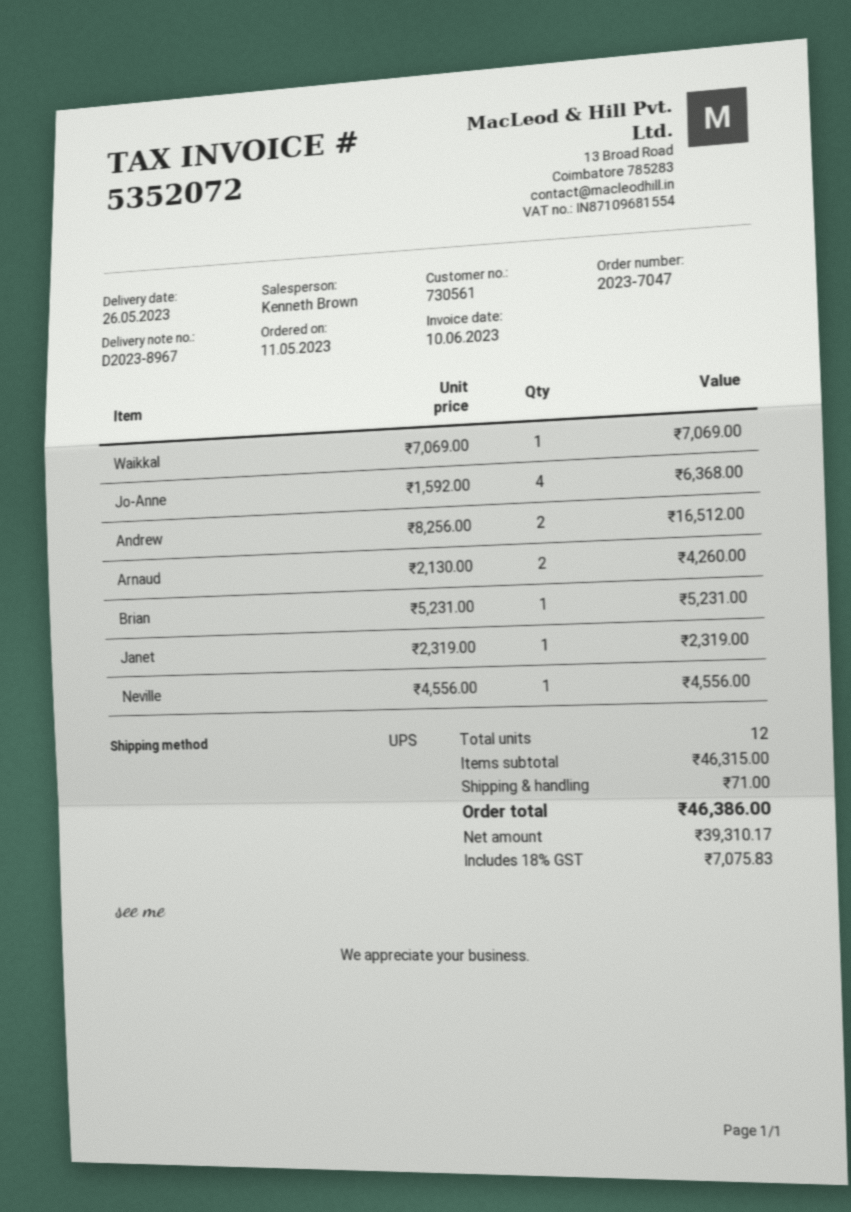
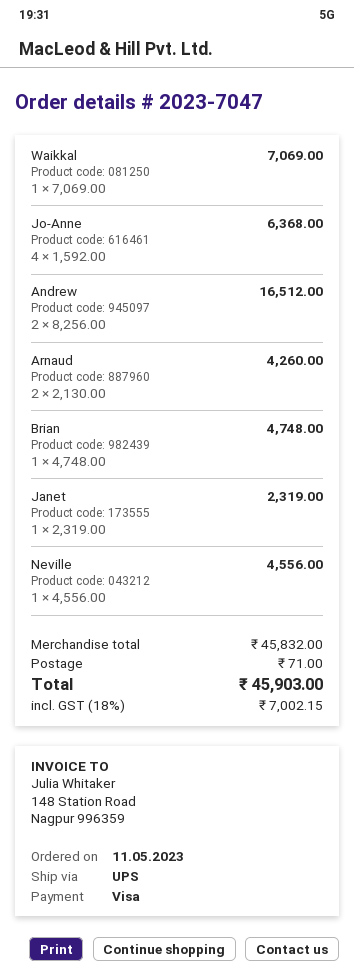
Brian: 1 x 5231.00 = 5231.00 -> 1 x 4748.00 = 4748.00
subtotal: 46315.00 -> 45832.00
tax: 18% = 7075.83 -> 18% = 7002.15
total: 46386.00 -> 45903.00

